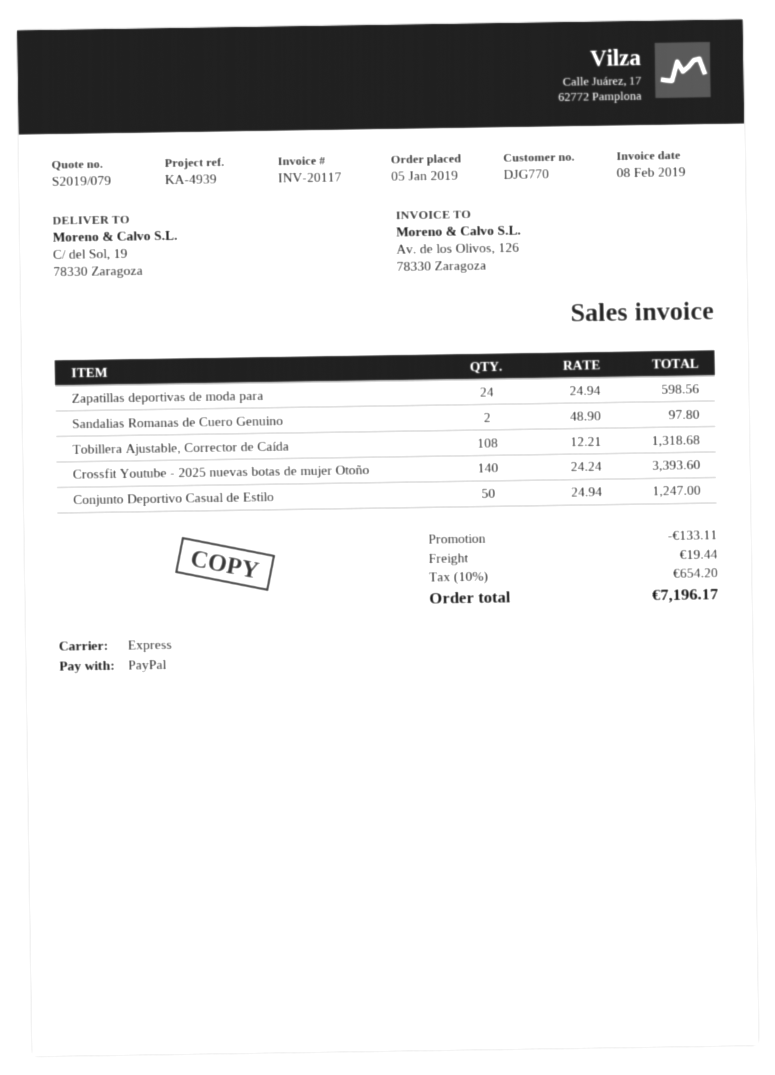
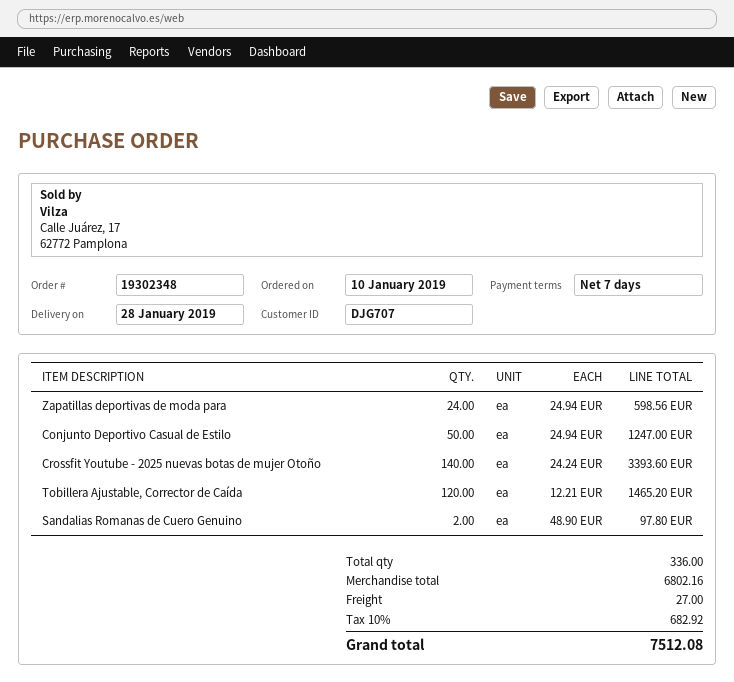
order date: 2019-01-05 -> 2019-01-10
customer number: DJG770 -> DJG707
Tobillera Ajustable, Corrector de Caída: 108 x 12.21 = 1318.68 -> 120 x 12.21 = 1465.20
discount: 133.11 -> none
shipping: 19.44 -> 27.00
tax: 10% = 654.20 -> 10% = 682.92
total: 7196.17 -> 7512.08

